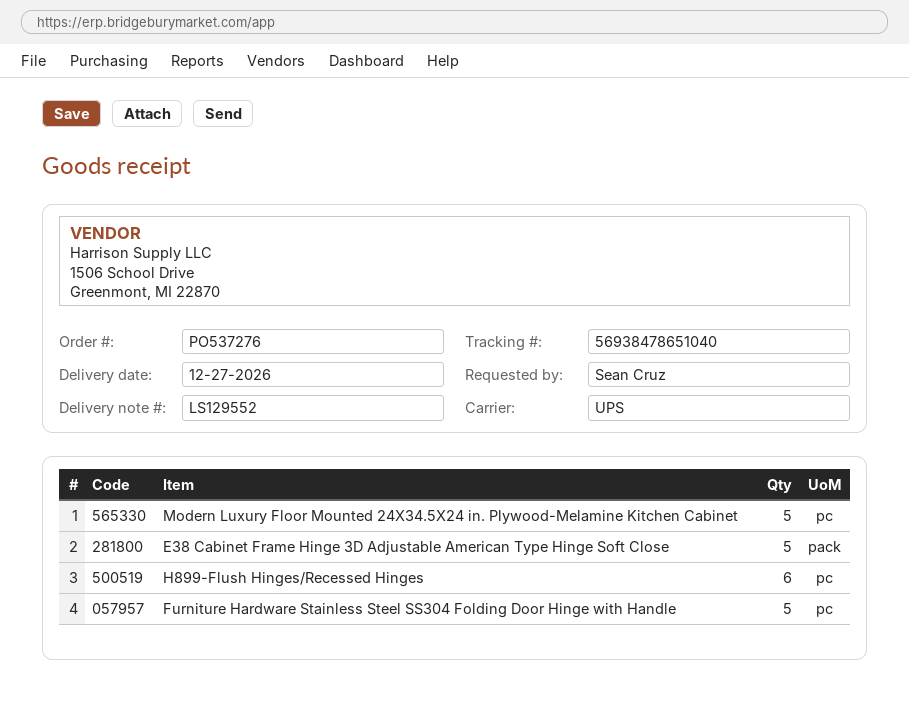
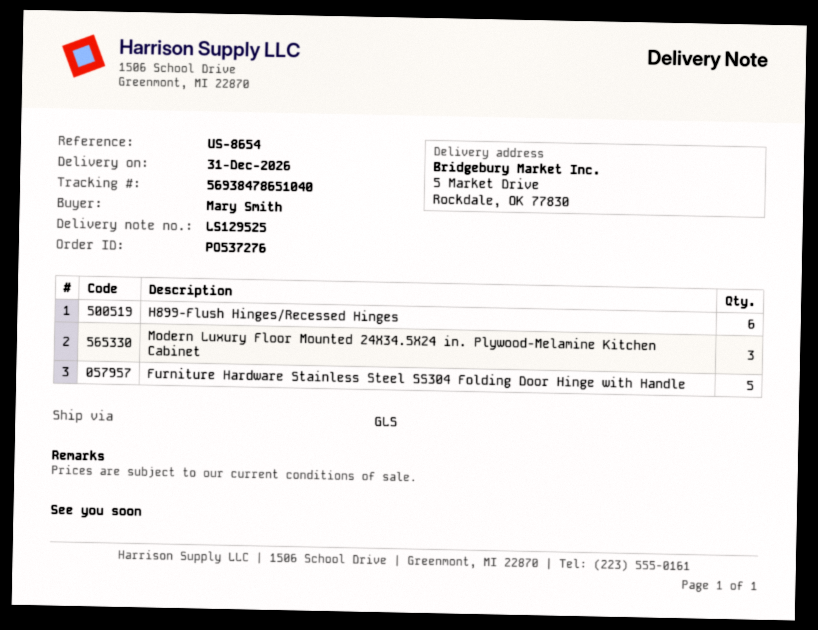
delivery note number: LS129552 -> LS129525
delivery date: 2026-12-27 -> 2026-12-31
ordered by: Sean Cruz -> Mary Smith
shipping method: UPS -> GLS
Modern Luxury Floor Mounted 24X34.5X24 in. Plywood-Melamine Kitchen Cabinet: 5 -> 3
E38 Cabinet Frame Hinge 3D Adjustable American Type Hinge Soft Close: 5 -> none

